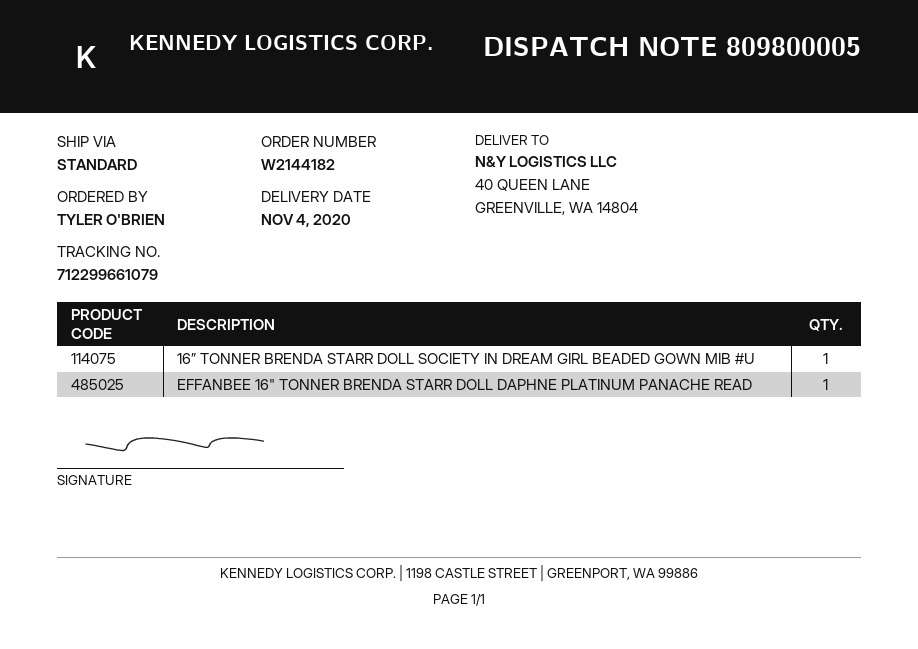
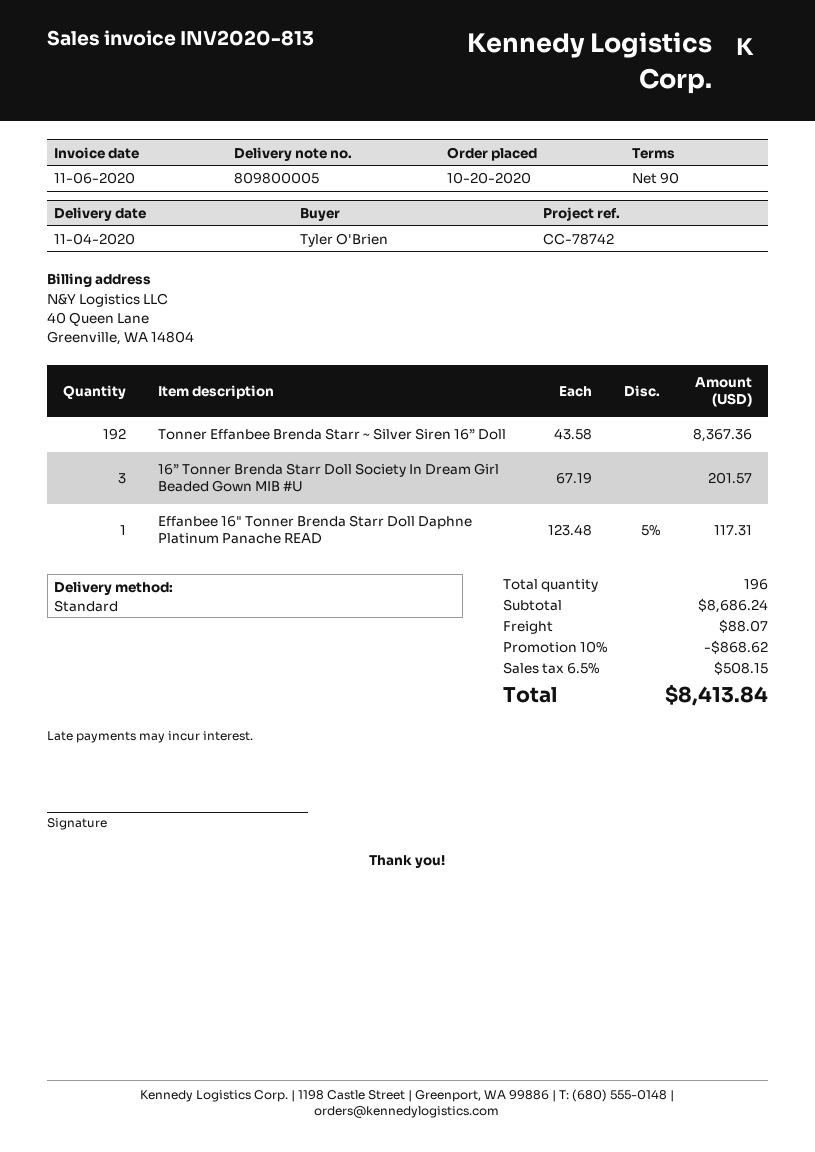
16” TONNER BRENDA STARR DOLL SOCIETY IN DREAM GIRL BEADED GOWN MIB #U: 1 -> 3
Tonner Effanbee Brenda Starr ~ Silver Siren 16” Doll: none -> 192

